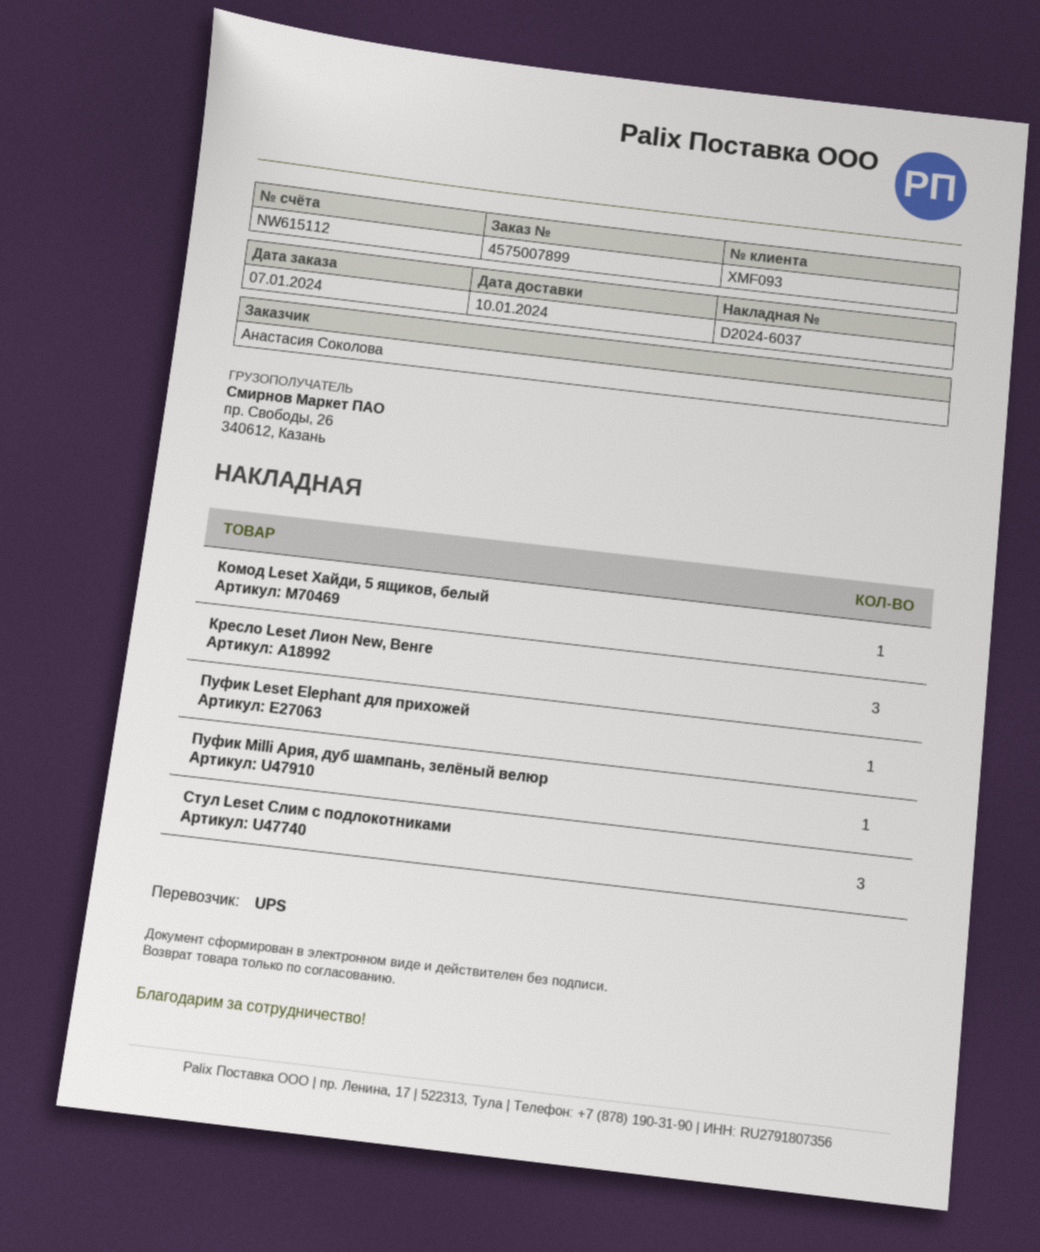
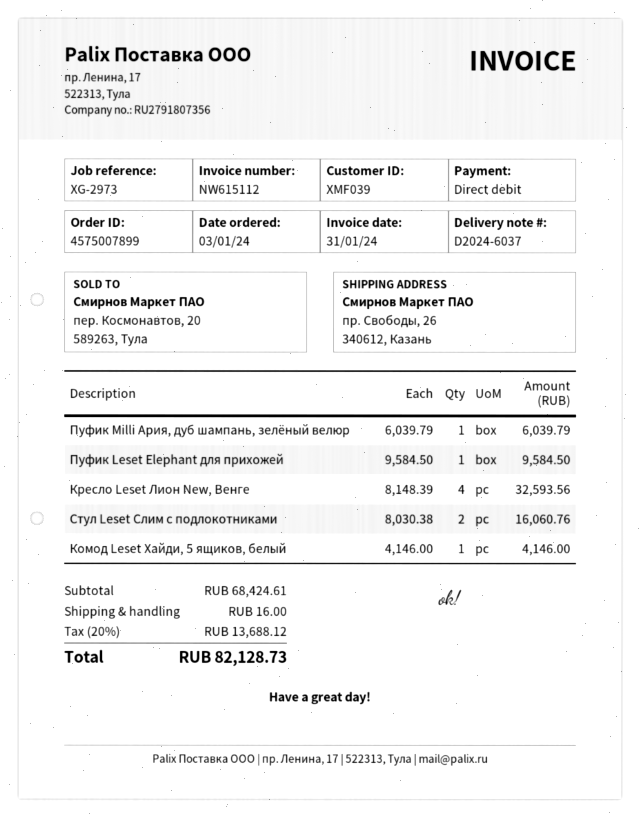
order date: 2024-01-07 -> 2024-01-03
customer number: XMF093 -> XMF039
Кресло Leset Лион New, Венге: 3 -> 4
Стул Leset Слим с подлокотниками: 3 -> 2

